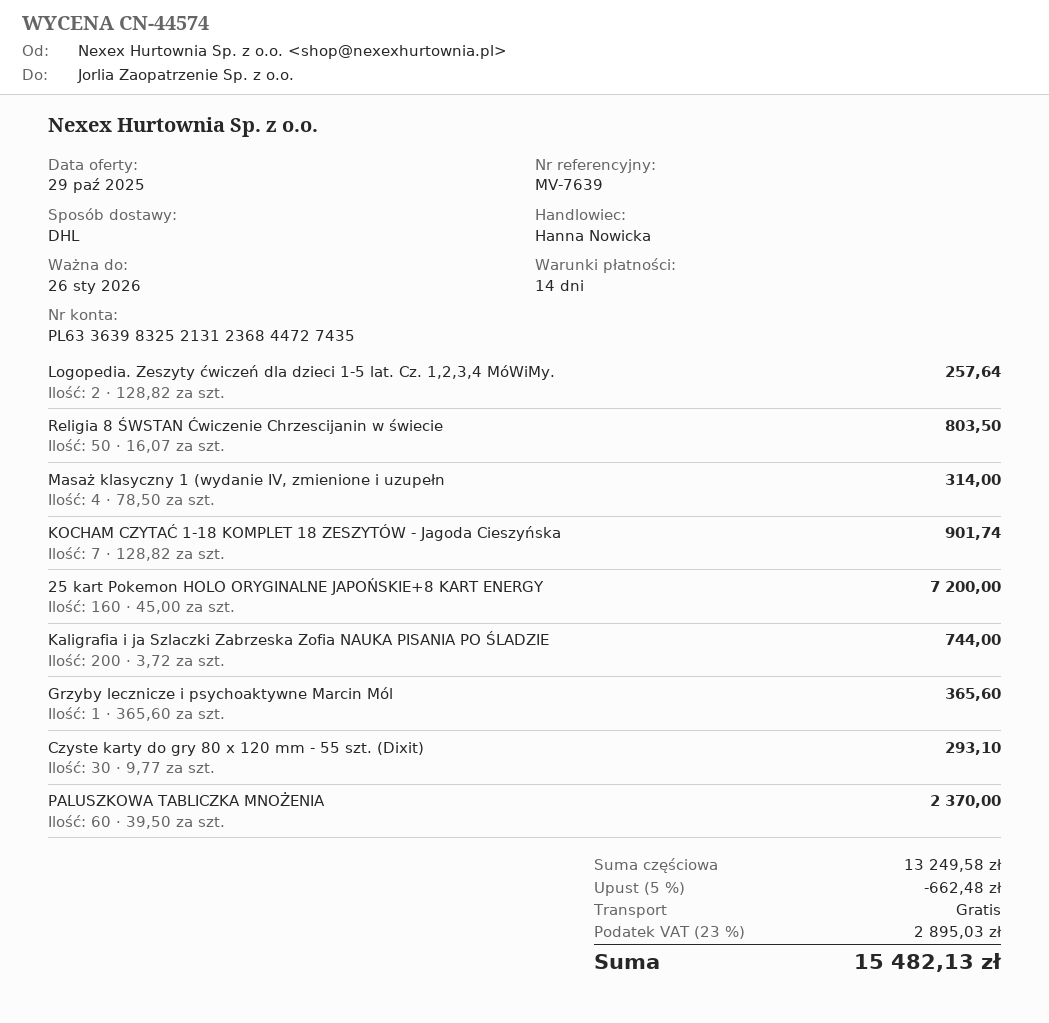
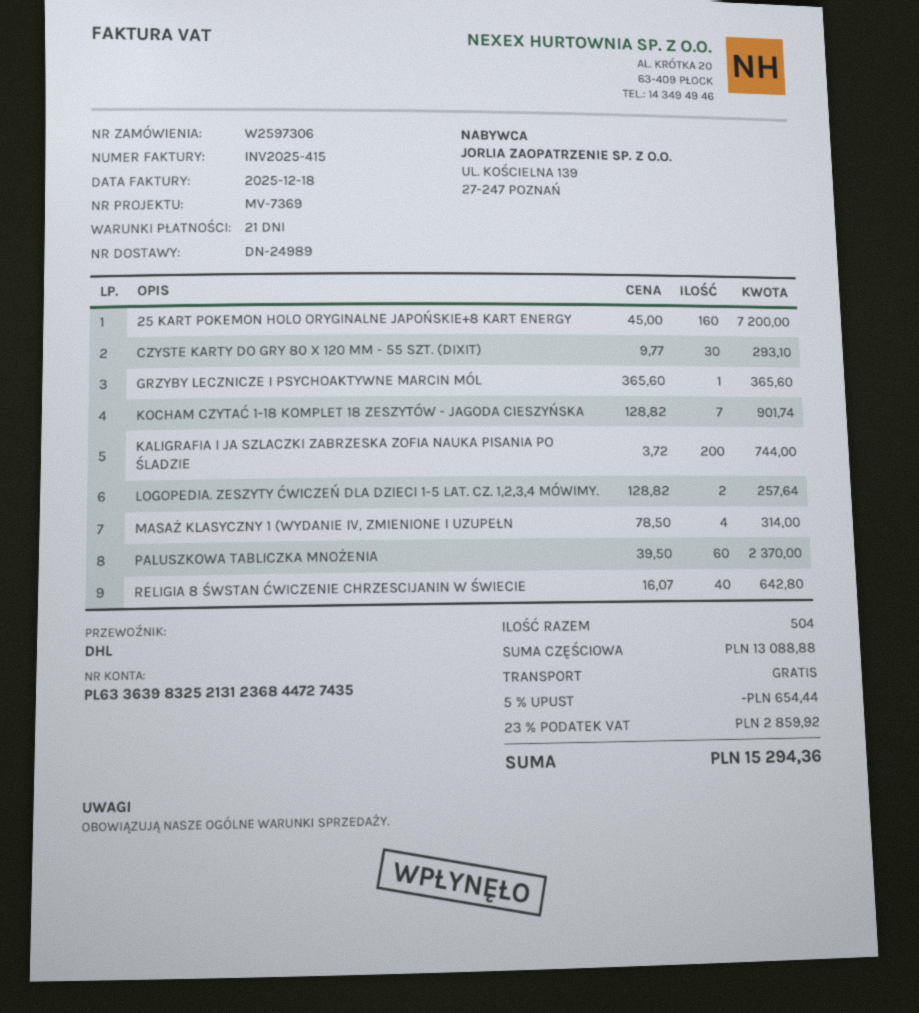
payment terms: 14 days -> 21 days
reference: MV-7639 -> MV-7369
Religia 8 ŚWSTAN Ćwiczenie Chrzescijanin w świecie: 50 x 16.07 = 803.50 -> 40 x 16.07 = 642.80
subtotal: 13249.58 -> 13088.88
discount: 5% = 662.48 -> 5% = 654.44
tax: 23% = 2895.03 -> 23% = 2859.92
total: 15482.13 -> 15294.36

